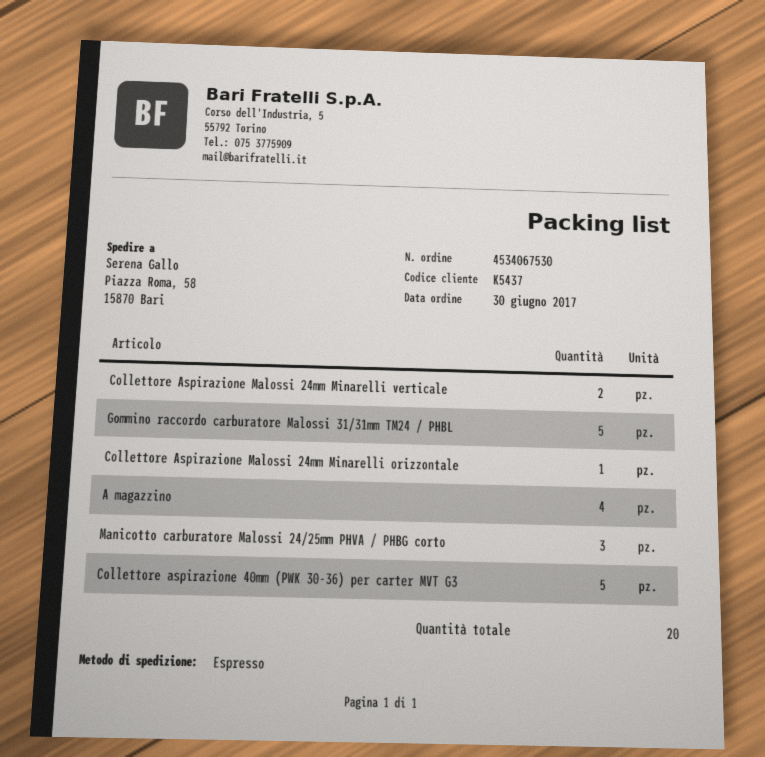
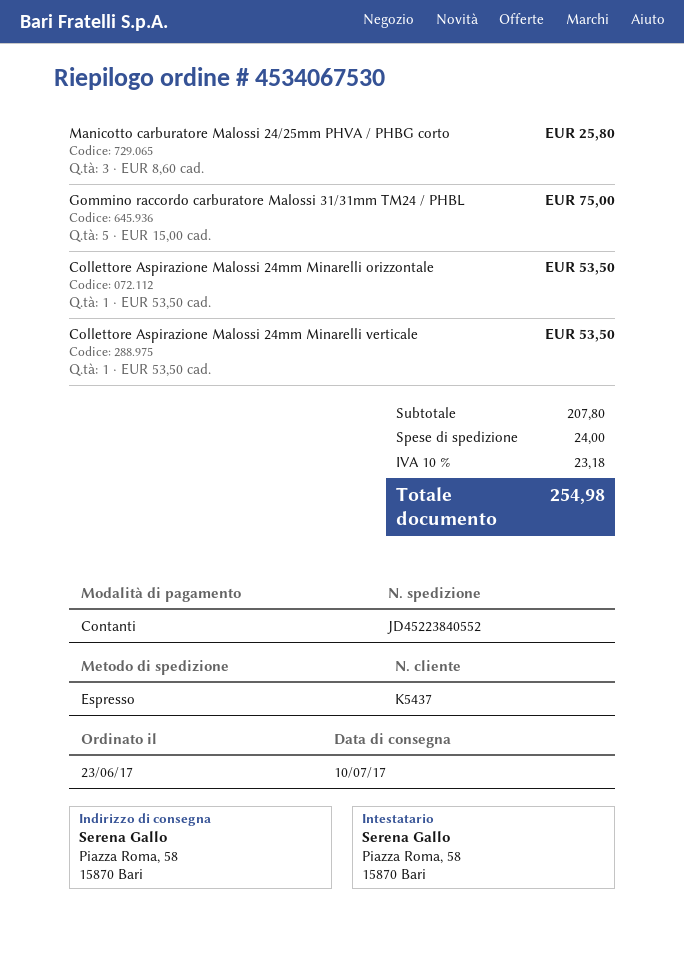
order date: 2017-06-30 -> 2017-06-23
Collettore Aspirazione Malossi 24mm Minarelli verticale: 2 -> 1
A magazzino: 4 -> none
Collettore aspirazione 40mm (PWK 30-36) per carter MVT G3: 5 -> none

